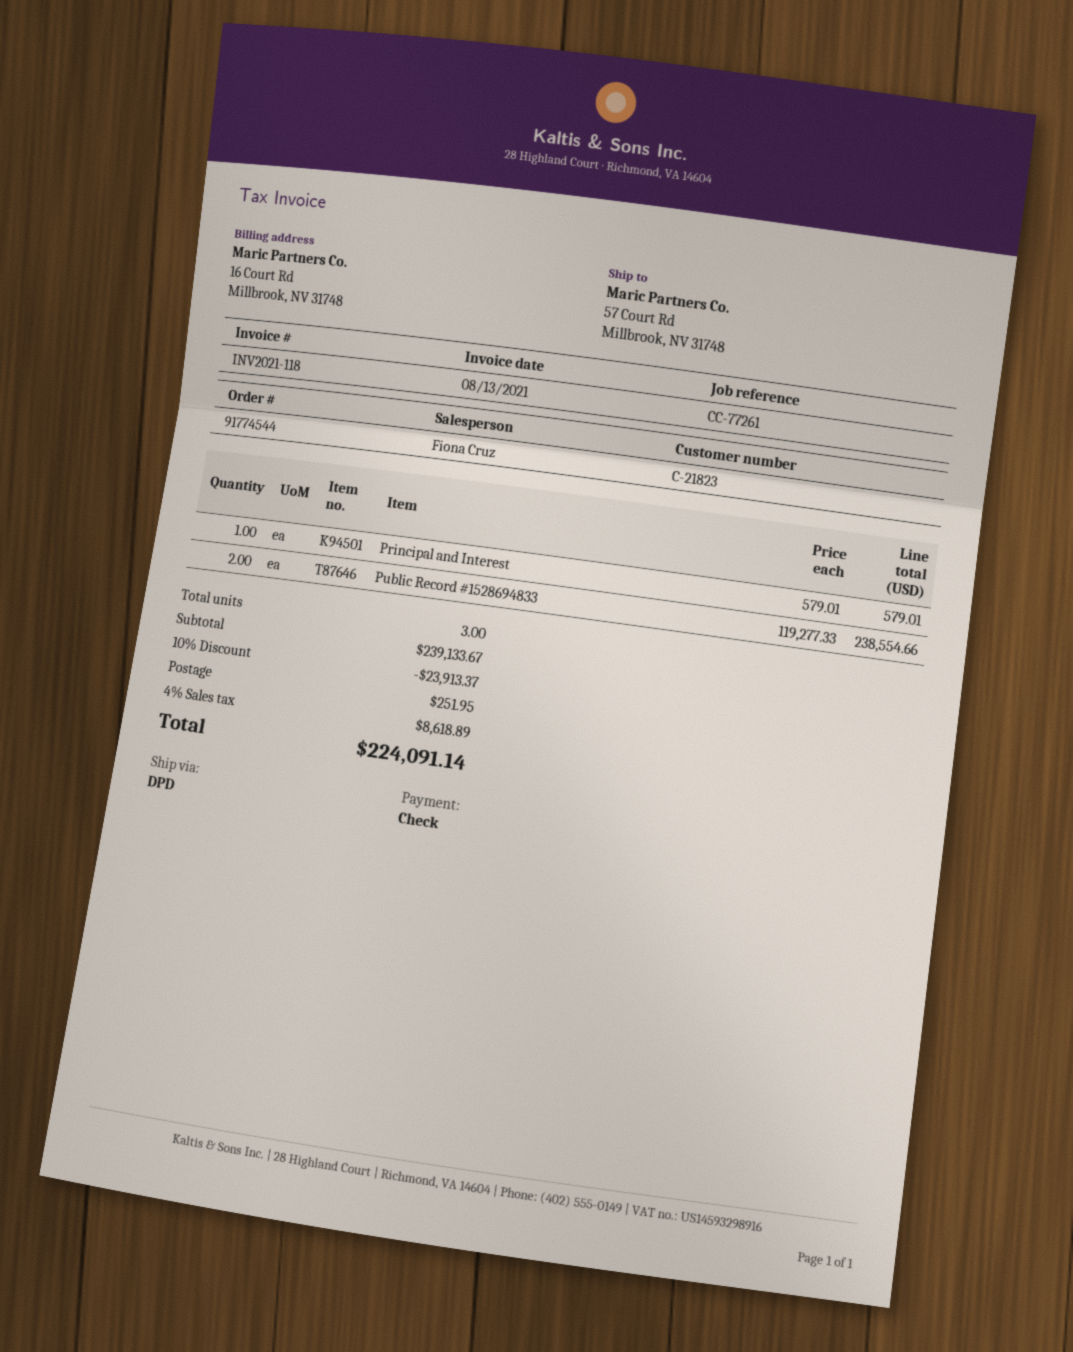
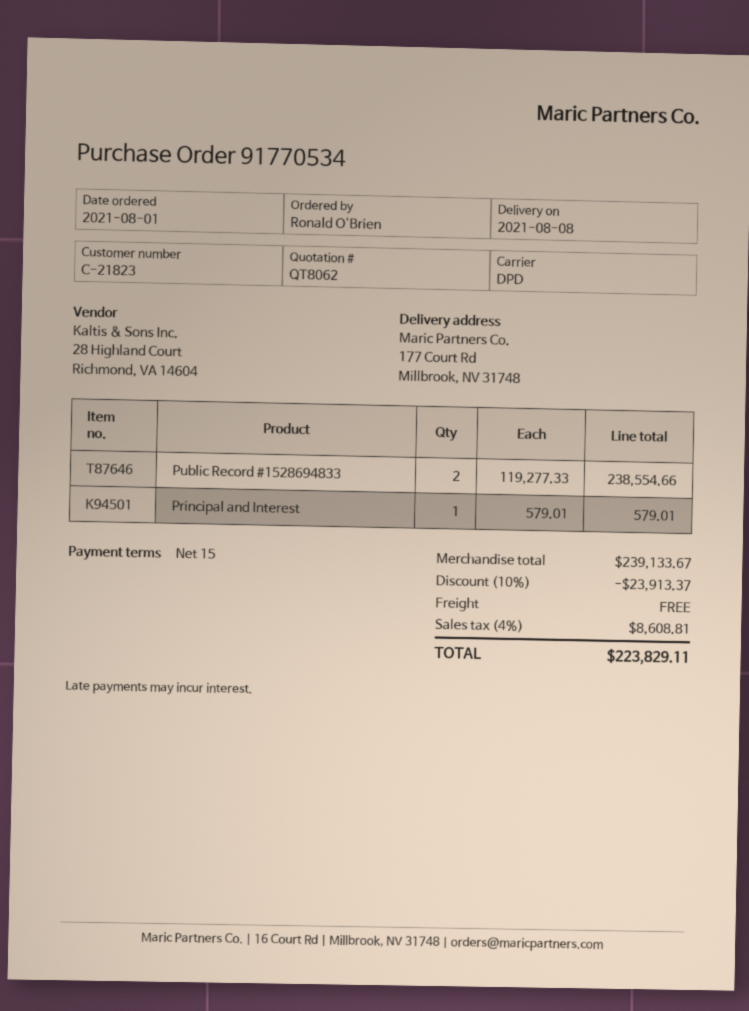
order number: 91774544 -> 91770534
ship to: 57 Court Rd, Millbrook, NV 31748 -> 177 Court Rd, Millbrook, NV 31748
shipping: 251.95 -> 0.00
tax: 4% = 8618.89 -> 4% = 8608.81
total: 224091.14 -> 223829.11

